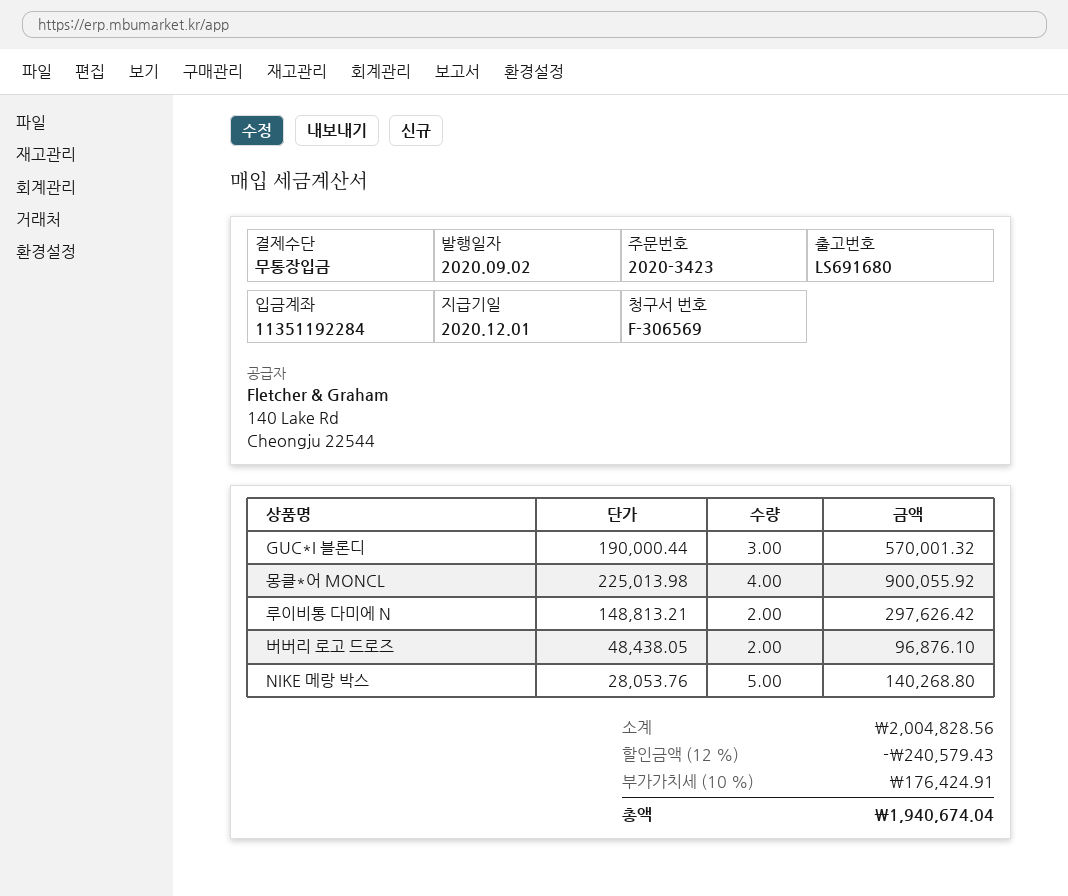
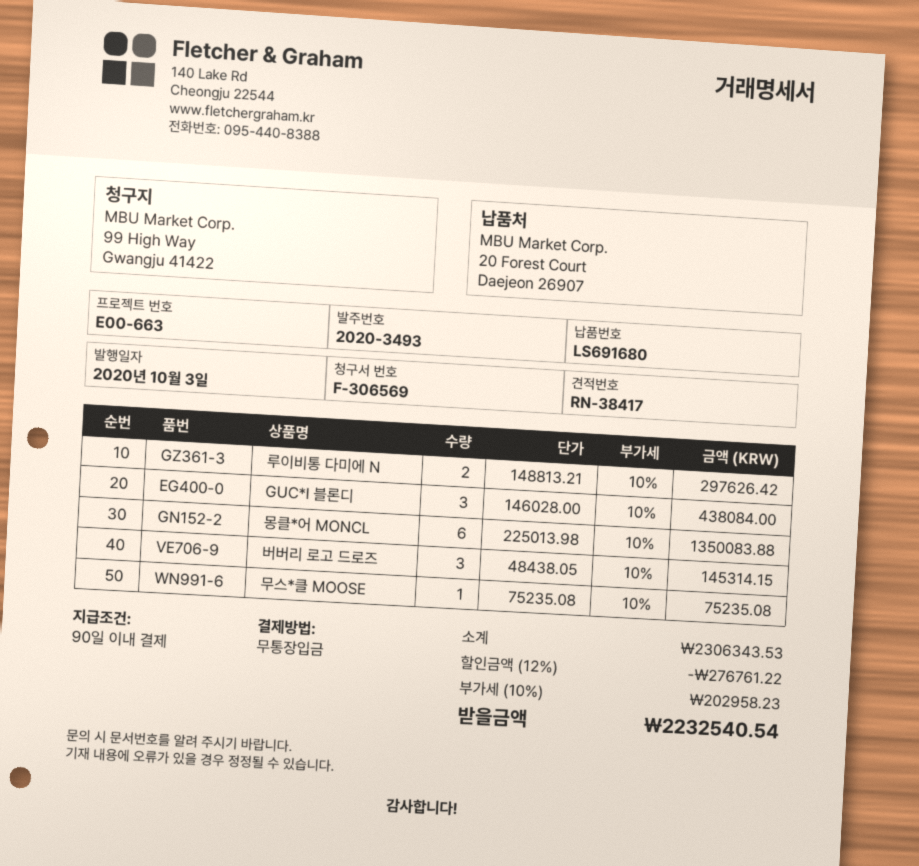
order number: 2020-3423 -> 2020-3493
invoice date: 2020-09-02 -> 2020-10-03
GUC*I 블론디: 3 x 190000.44 = 570001.32 -> 3 x 146028.00 = 438084.00
몽클*어 MONCL: 4 x 225013.98 = 900055.92 -> 6 x 225013.98 = 1350083.88
버버리 로고 드로즈: 2 x 48438.05 = 96876.10 -> 3 x 48438.05 = 145314.15
NIKE 메랑 박스: 5 x 28053.76 = 140268.80 -> none
무스*클 MOOSE: none -> 1 x 75235.08 = 75235.08
subtotal: 2004828.56 -> 2306343.53
discount: 12% = 240579.43 -> 12% = 276761.22
tax: 10% = 176424.91 -> 10% = 202958.23
total: 1940674.04 -> 2232540.54

